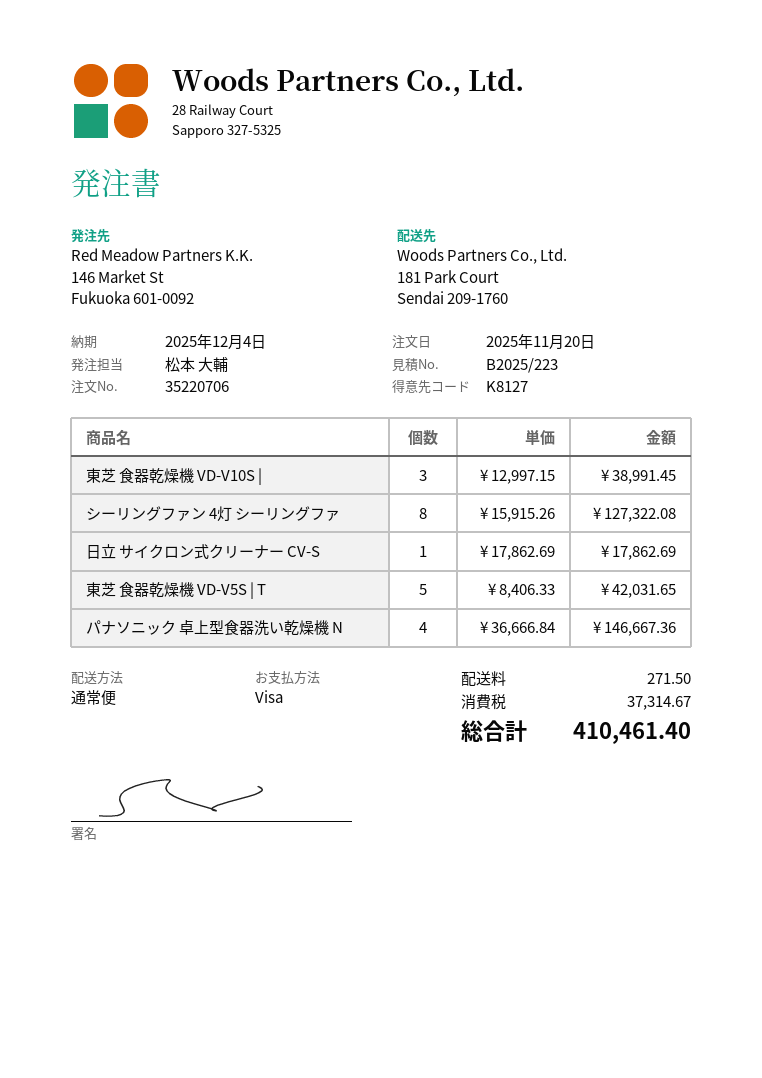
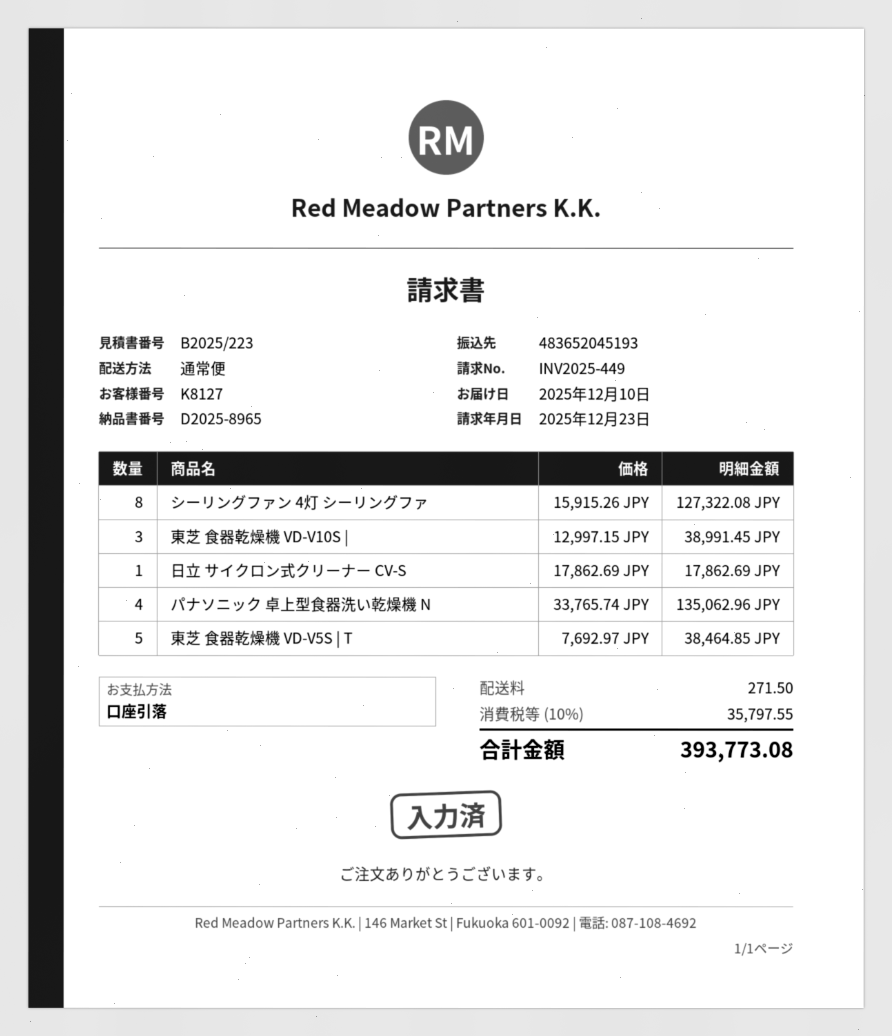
delivery date: 2025-12-04 -> 2025-12-10
payment method: Visa -> direct debit
東芝 食器乾燥機 VD-V5S | T: 5 x 8406.33 = 42031.65 -> 5 x 7692.97 = 38464.85
パナソニック 卓上型食器洗い乾燥機 N: 4 x 36666.84 = 146667.36 -> 4 x 33765.74 = 135062.96
tax: 37314.67 -> 35797.55
total: 410461.40 -> 393773.08

